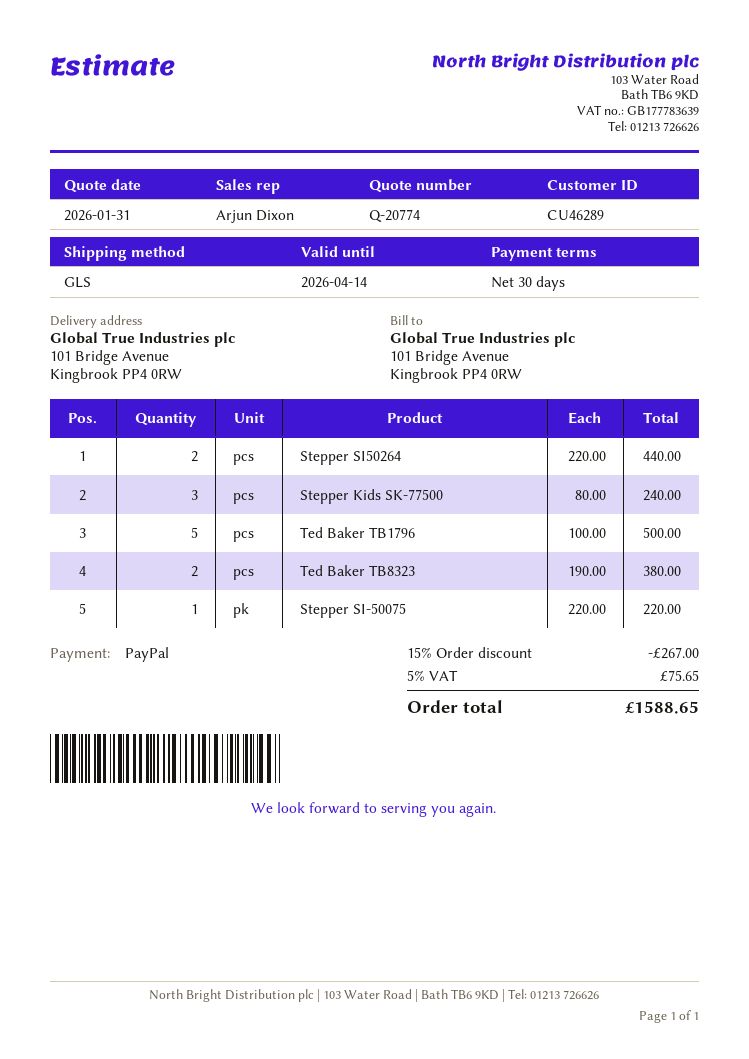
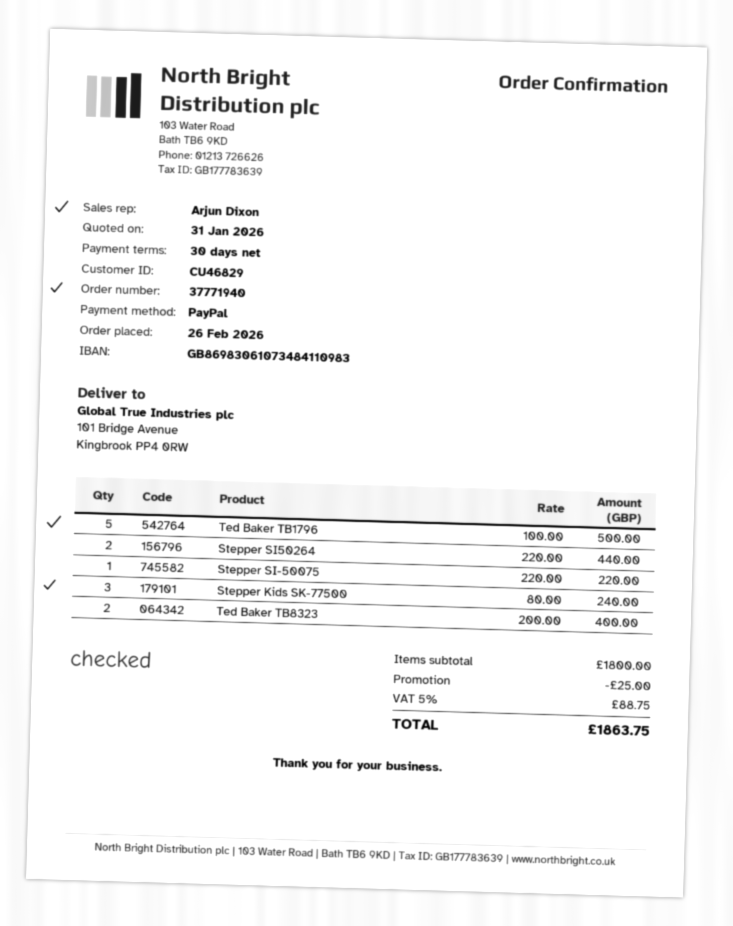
customer number: CU46289 -> CU46829
Ted Baker TB8323: 2 x 190.00 = 380.00 -> 2 x 200.00 = 400.00
discount: 267.00 -> 25.00
tax: 5% = 75.65 -> 5% = 88.75
total: 1588.65 -> 1863.75

